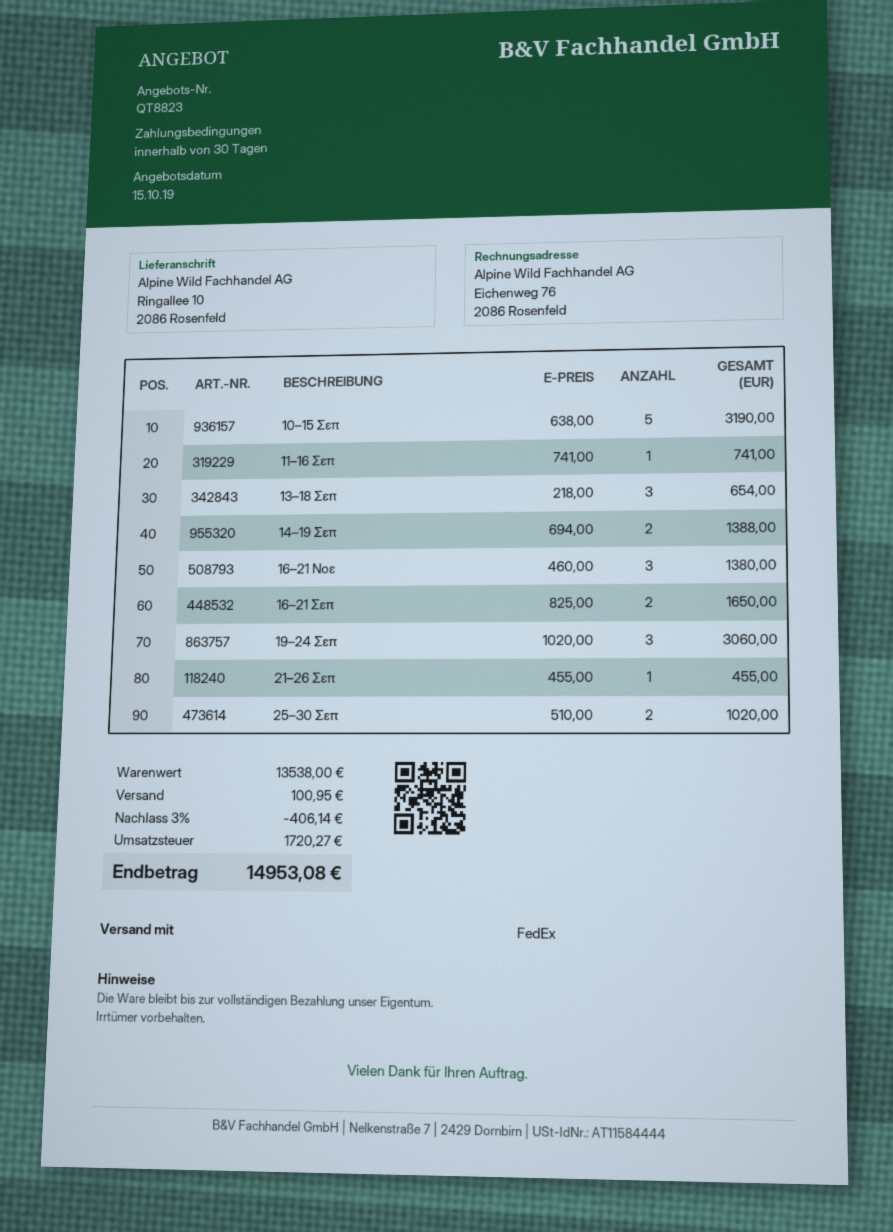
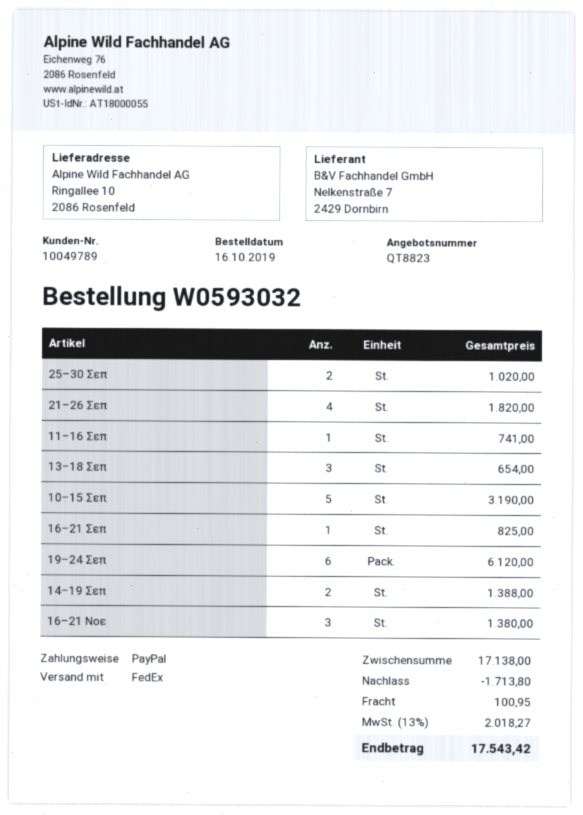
16–21 Σεπ: 2 for 1650.00 -> 1 for 825.00
19–24 Σεπ: 3 for 3060.00 -> 6 for 6120.00
21–26 Σεπ: 1 for 455.00 -> 4 for 1820.00
subtotal: 13538.00 -> 17138.00
discount: 406.14 -> 1713.80
tax: 1720.27 -> 2018.27
total: 14953.08 -> 17543.42

